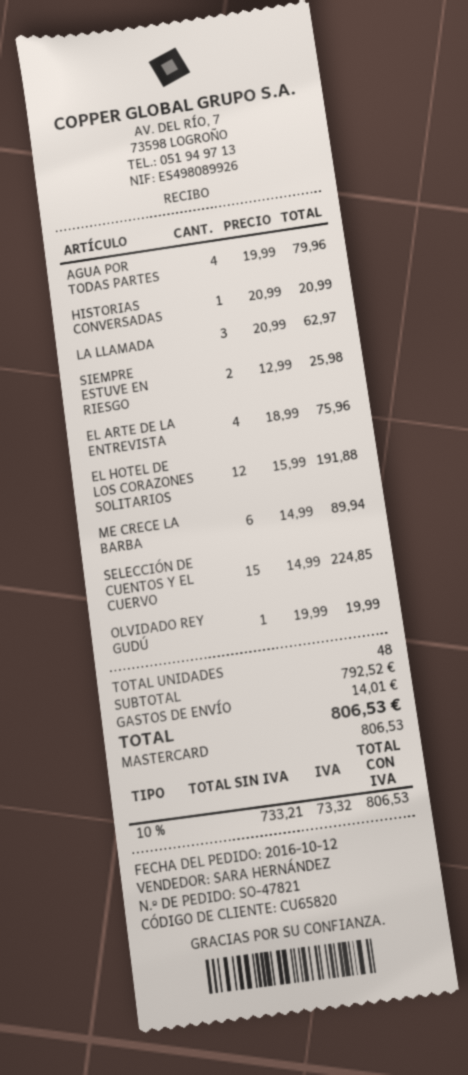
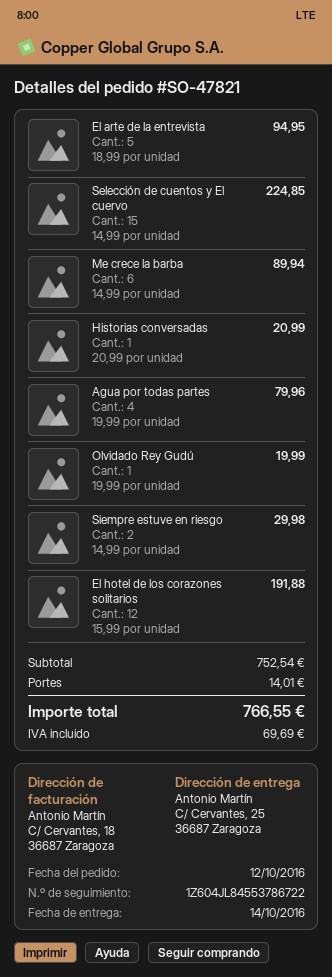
LA LLAMADA: 3 x 20.99 = 62.97 -> none
SIEMPRE ESTUVE EN RIESGO: 2 x 12.99 = 25.98 -> 2 x 14.99 = 29.98
EL ARTE DE LA ENTREVISTA: 4 x 18.99 = 75.96 -> 5 x 18.99 = 94.95
subtotal: 792.52 -> 752.54
tax: 73.32 -> 69.69
total: 806.53 -> 766.55

